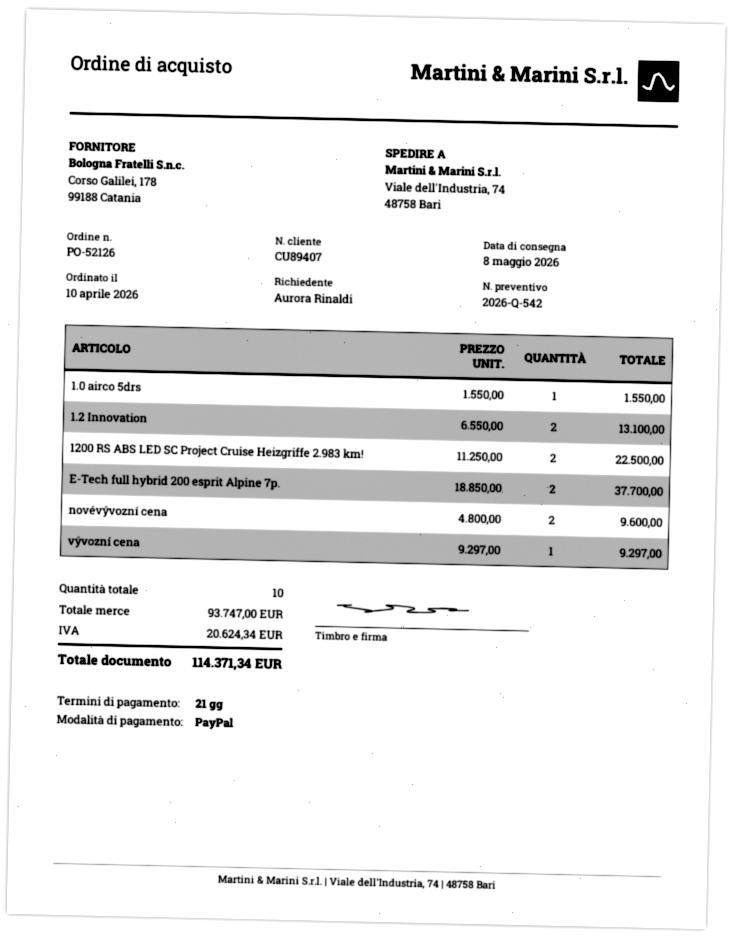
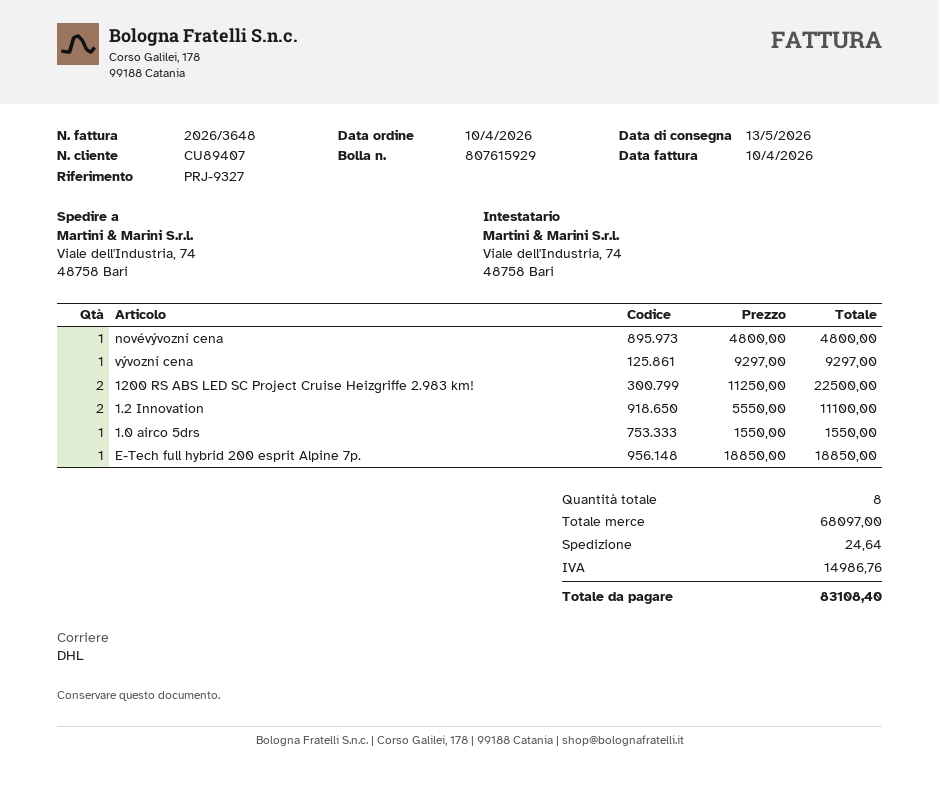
delivery date: 2026-05-08 -> 2026-05-13
1.2 Innovation: 2 x 6550.00 = 13100.00 -> 2 x 5550.00 = 11100.00
E-Tech full hybrid 200 esprit Alpine 7p.: 2 x 18850.00 = 37700.00 -> 1 x 18850.00 = 18850.00
novévývozní cena: 2 x 4800.00 = 9600.00 -> 1 x 4800.00 = 4800.00
total quantity: 10 -> 8
subtotal: 93747.00 -> 68097.00
shipping: none -> 24.64
tax: 20624.34 -> 14986.76
total: 114371.34 -> 83108.40

